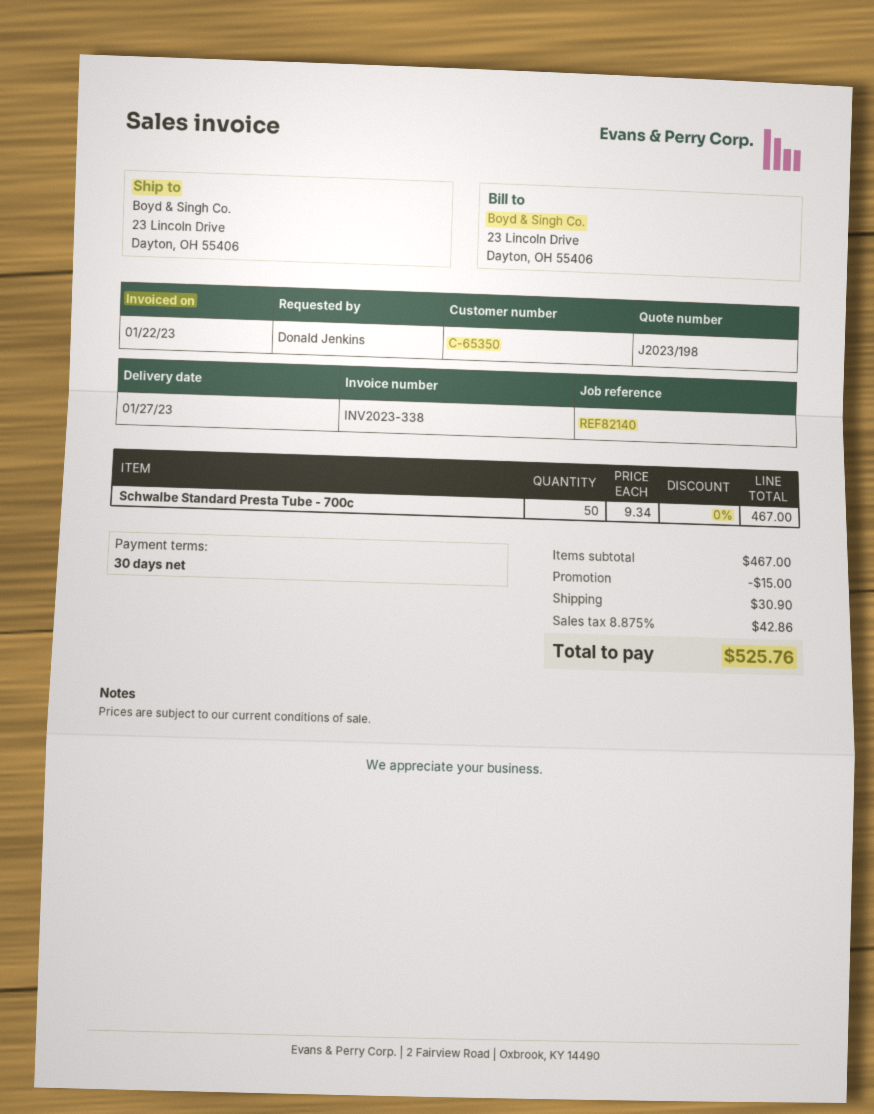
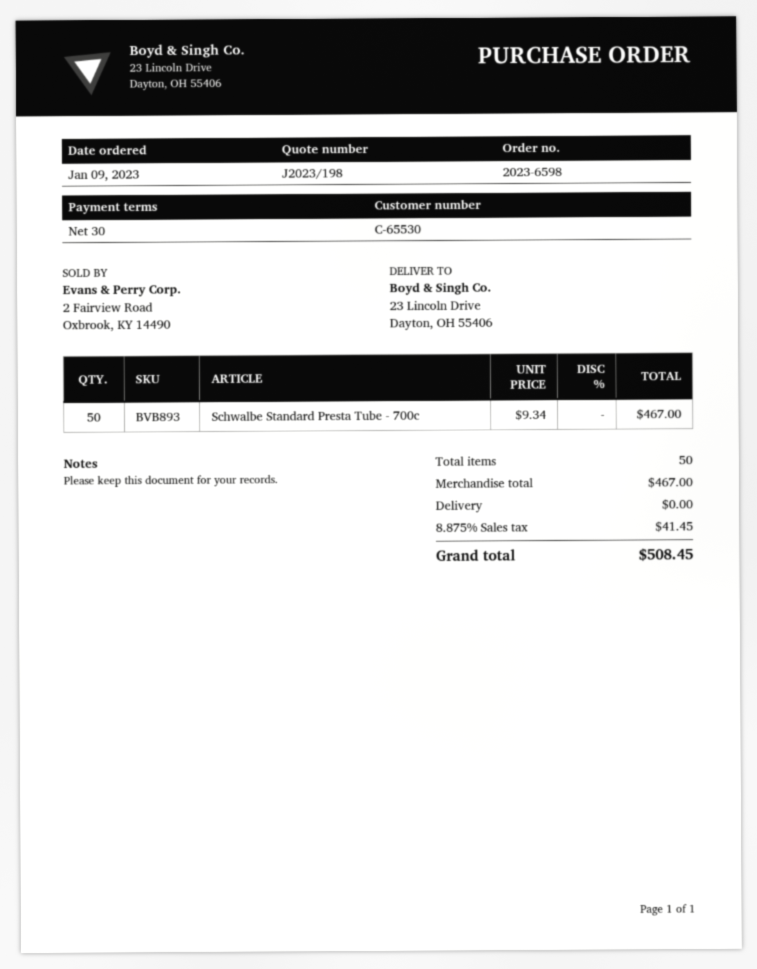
customer number: C-65350 -> C-65530
discount: 15.00 -> none
shipping: 30.90 -> 0.00
tax: 8.875% = 42.86 -> 8.875% = 41.45
total: 525.76 -> 508.45

